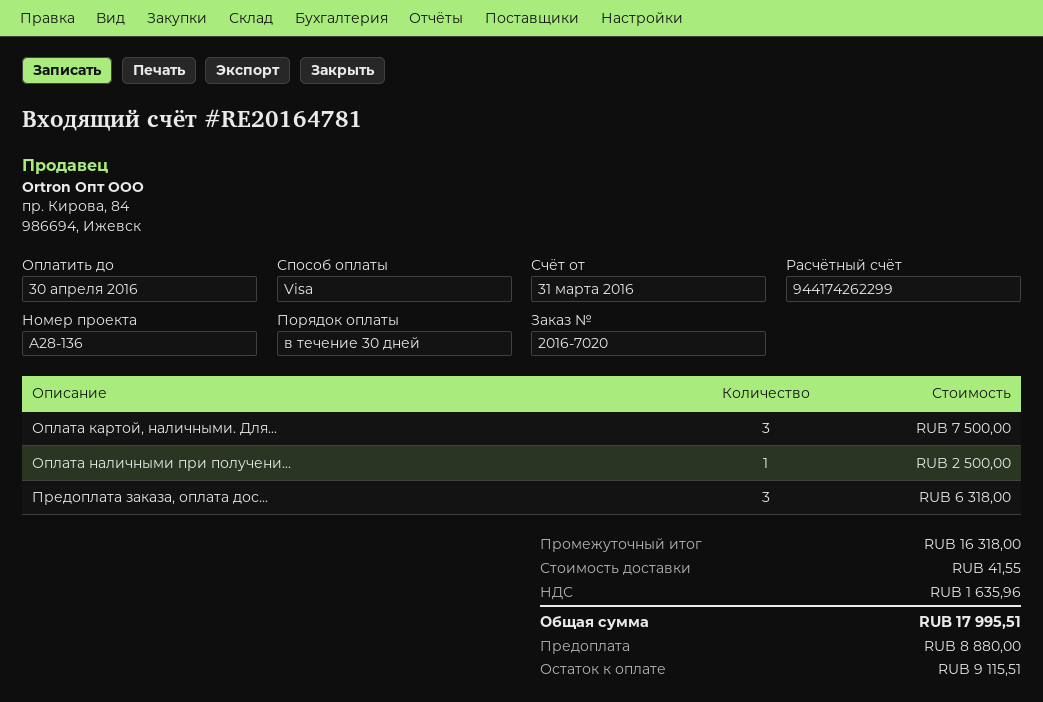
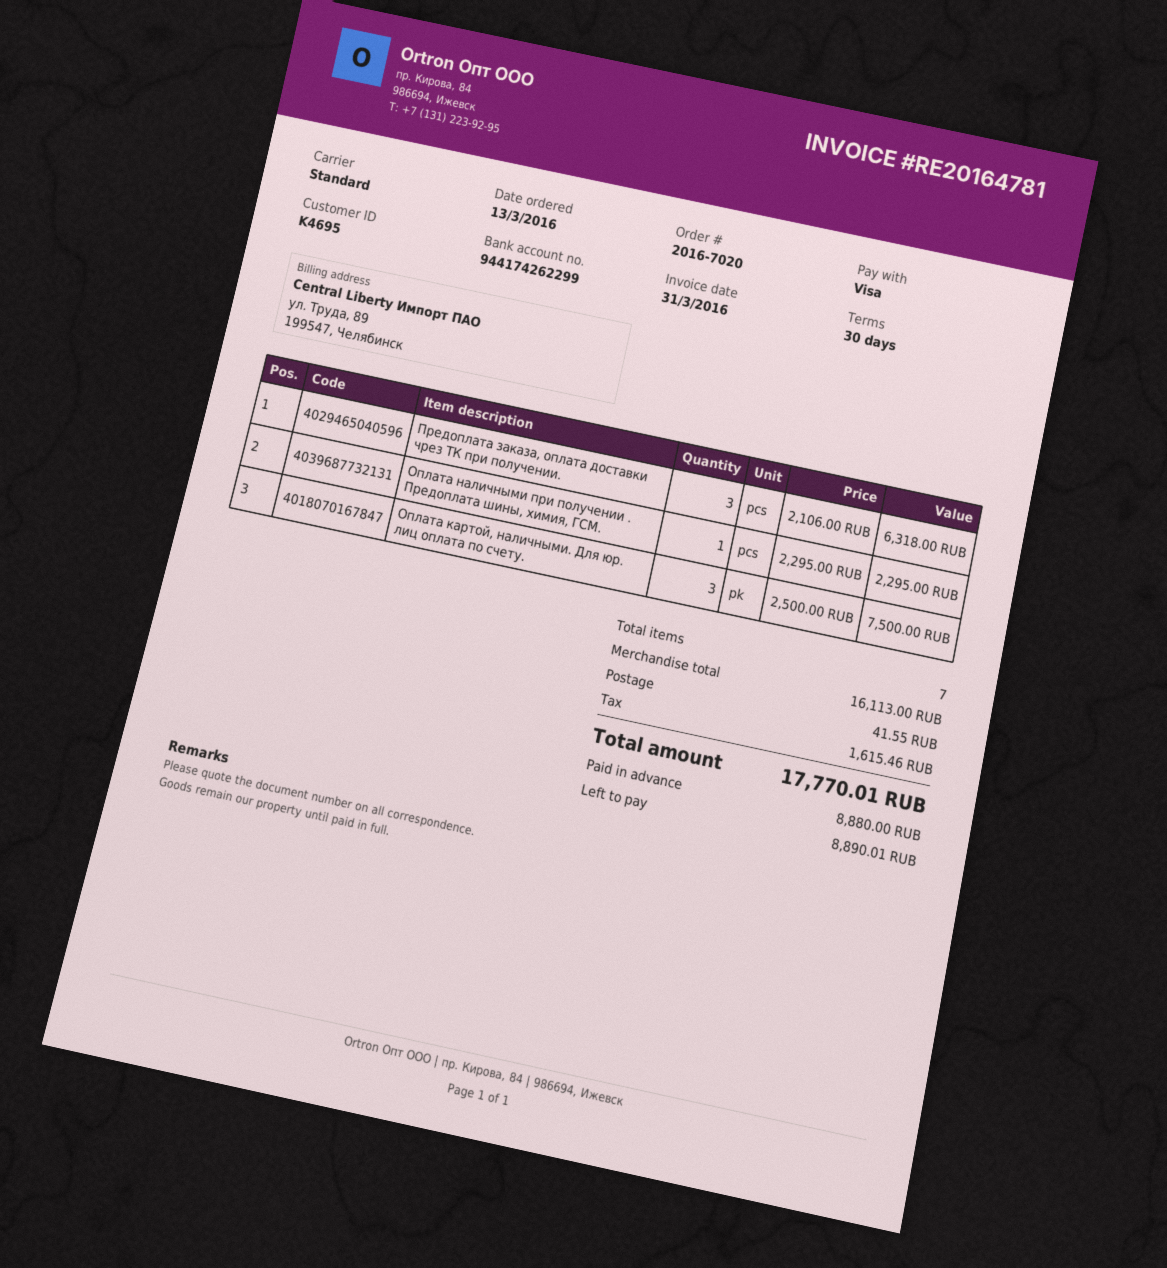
Оплата наличными при получени...: 1 for 2500.00 -> 1 for 2295.00
subtotal: 16318.00 -> 16113.00
tax: 1635.96 -> 1615.46
total: 17995.51 -> 17770.01
balance: 9115.51 -> 8890.01

